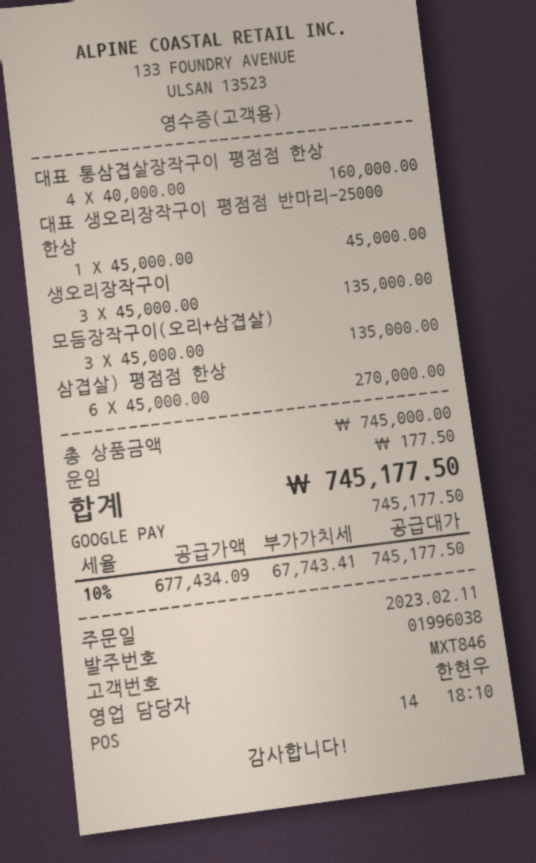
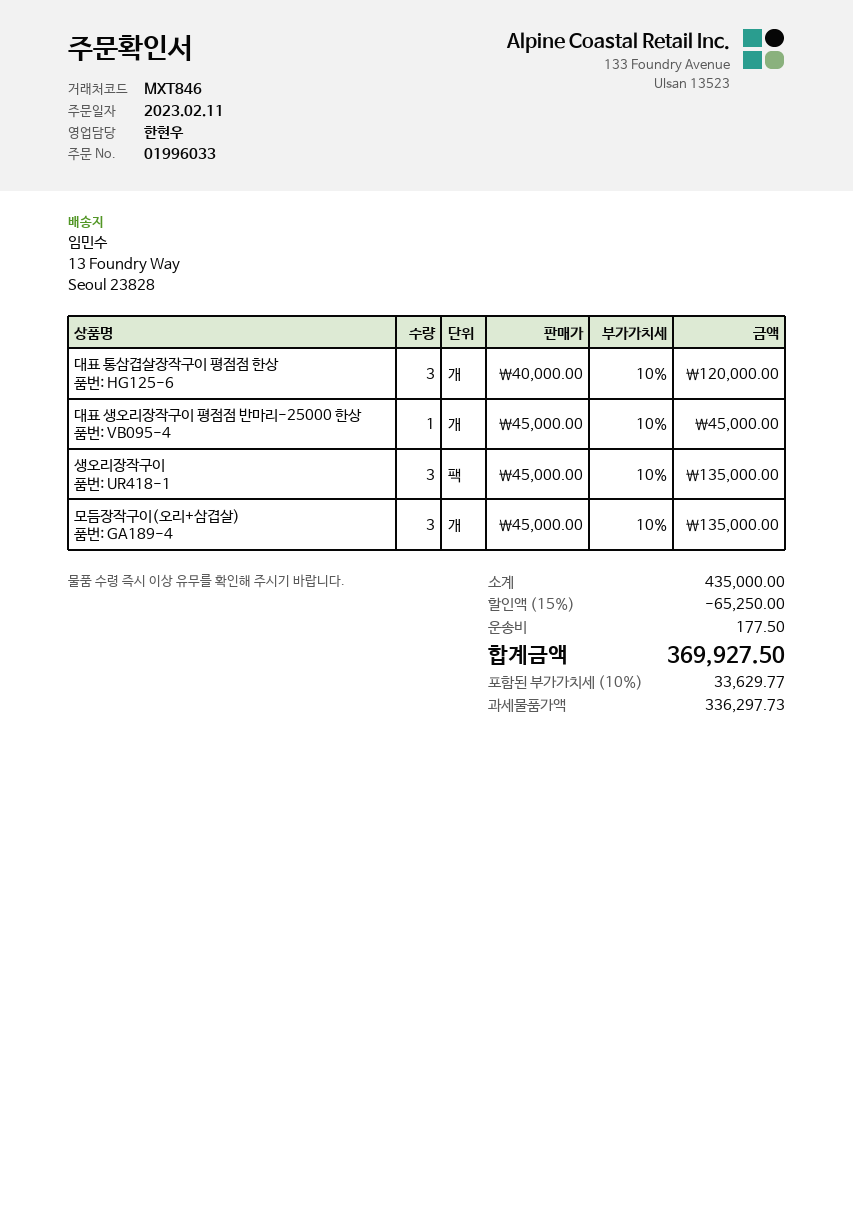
order number: 01996038 -> 01996033
대표 통삼겹살장작구이 평점점 한상: 4 x 40000.00 = 160000.00 -> 3 x 40000.00 = 120000.00
삼겹살) 평점점 한상: 6 x 45000.00 = 270000.00 -> none
subtotal: 745000.00 -> 435000.00
discount: none -> 15% = 65250.00
net: 677434.09 -> 336297.73
tax: 10% = 67743.41 -> 10% = 33629.77
total: 745177.50 -> 369927.50

